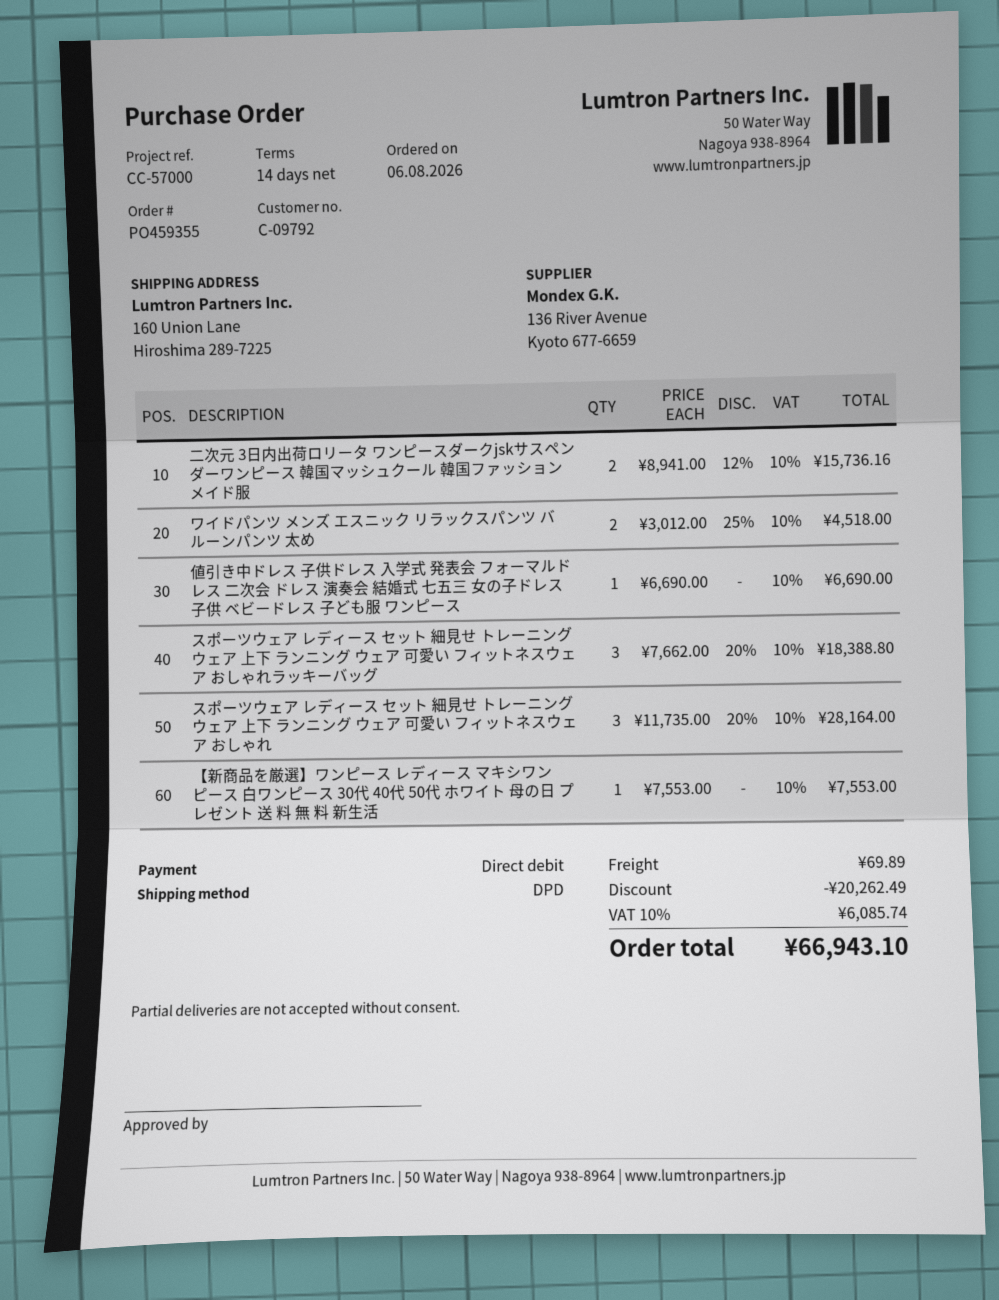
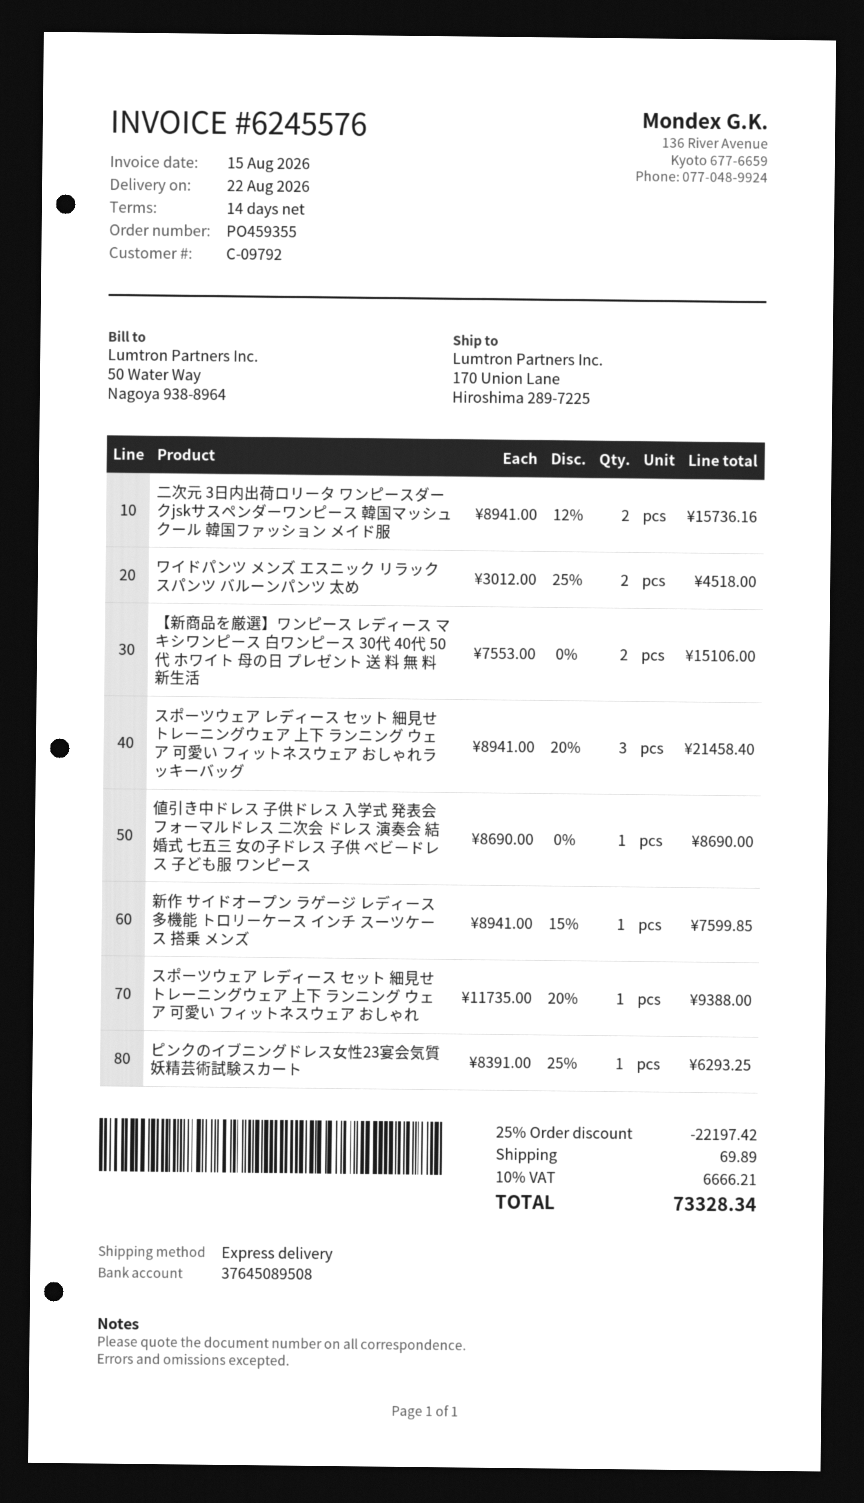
shipping method: DPD -> express
ship to: 160 Union Lane, Hiroshima 289-7225 -> 170 Union Lane, Hiroshima 289-7225
値引き中ドレス 子供ドレス 入学式 発表会 フォーマルドレス 二次会 ドレス 演奏会 結婚式 七五三 女の子ドレス 子供 ベビードレス 子ども服 ワンピース: 1 x 6690.00 = 6690.00 -> 1 x 8690.00 = 8690.00
スポーツウェア レディース セット 細見せ トレーニングウェア 上下 ランニング ウェア 可愛い フィットネスウェア おしゃれラッキーバッグ: 3 x 7662.00 - 20% = 18388.80 -> 3 x 8941.00 - 20% = 21458.40
スポーツウェア レディース セット 細見せ トレーニングウェア 上下 ランニング ウェア 可愛い フィットネスウェア おしゃれ: 3 x 11735.00 - 20% = 28164.00 -> 1 x 11735.00 - 20% = 9388.00
【新商品を厳選】ワンピース レディース マキシワンピース 白ワンピース 30代 40代 50代 ホワイト 母の日 プレゼント 送 料 無 料 新生活: 1 x 7553.00 = 7553.00 -> 2 x 7553.00 = 15106.00
新作 サイドオープン ラゲージ レディース 多機能 トロリーケース インチ スーツケース 搭乗 メンズ: none -> 1 x 8941.00 - 15% = 7599.85
ピンクのイブニングドレス女性23宴会気質妖精芸術試験スカート: none -> 1 x 8391.00 - 25% = 6293.25
discount: 20262.49 -> 22197.42
tax: 10% = 6085.74 -> 10% = 6666.21
total: 66943.10 -> 73328.34

